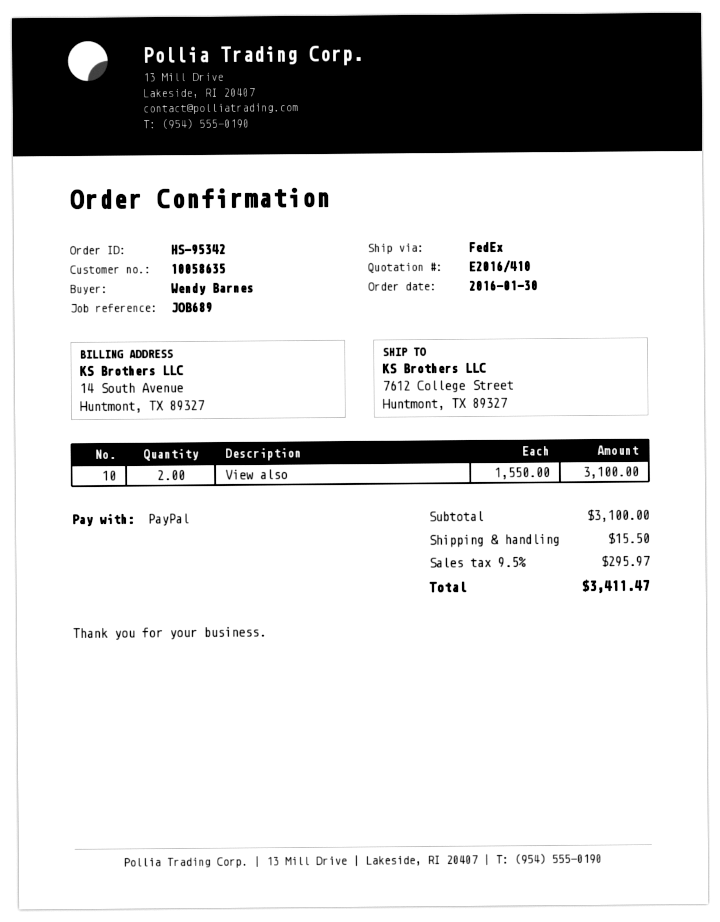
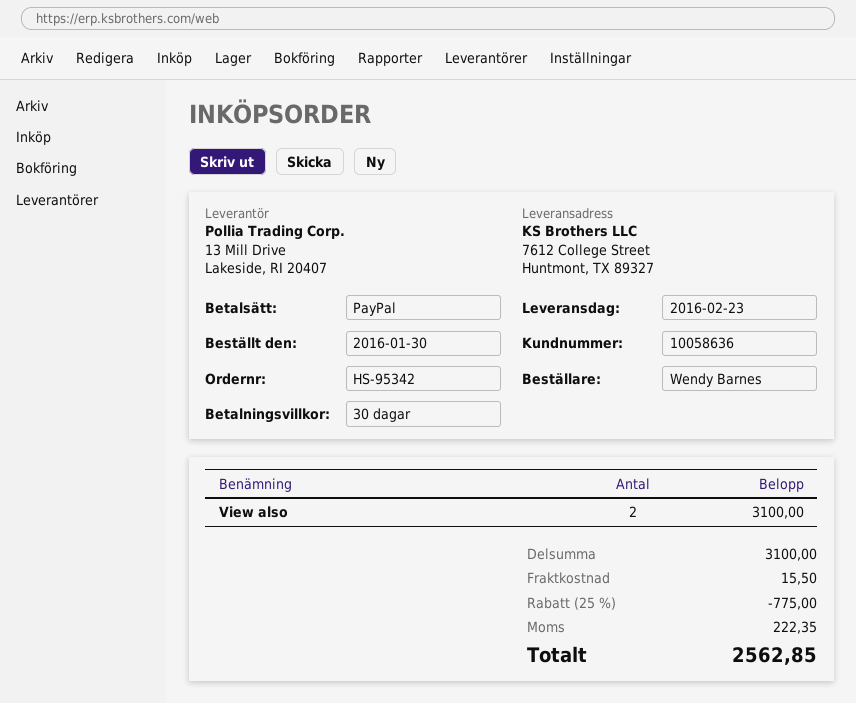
customer number: 10058635 -> 10058636
discount: none -> 25% = 775.00
tax: 295.97 -> 222.35
total: 3411.47 -> 2562.85

